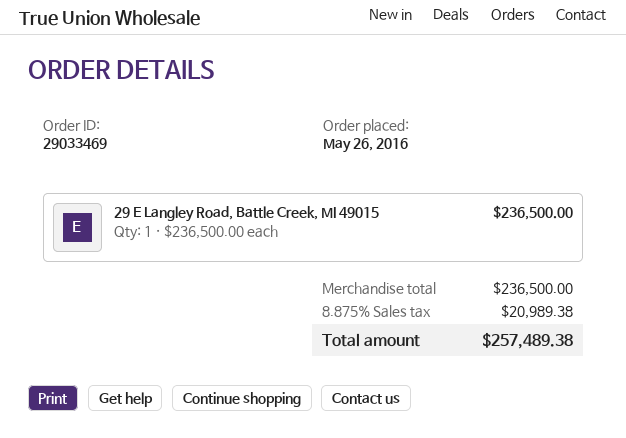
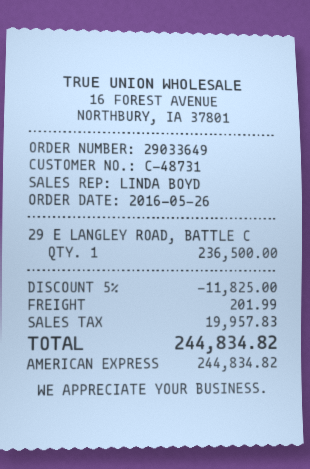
order number: 29033469 -> 29033649
discount: none -> 5% = 11825.00
shipping: none -> 201.99
tax: 20989.38 -> 19957.83
total: 257489.38 -> 244834.82

